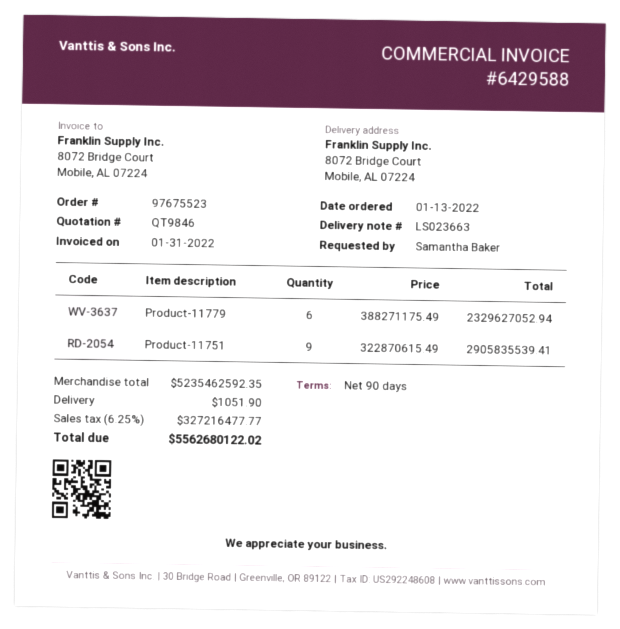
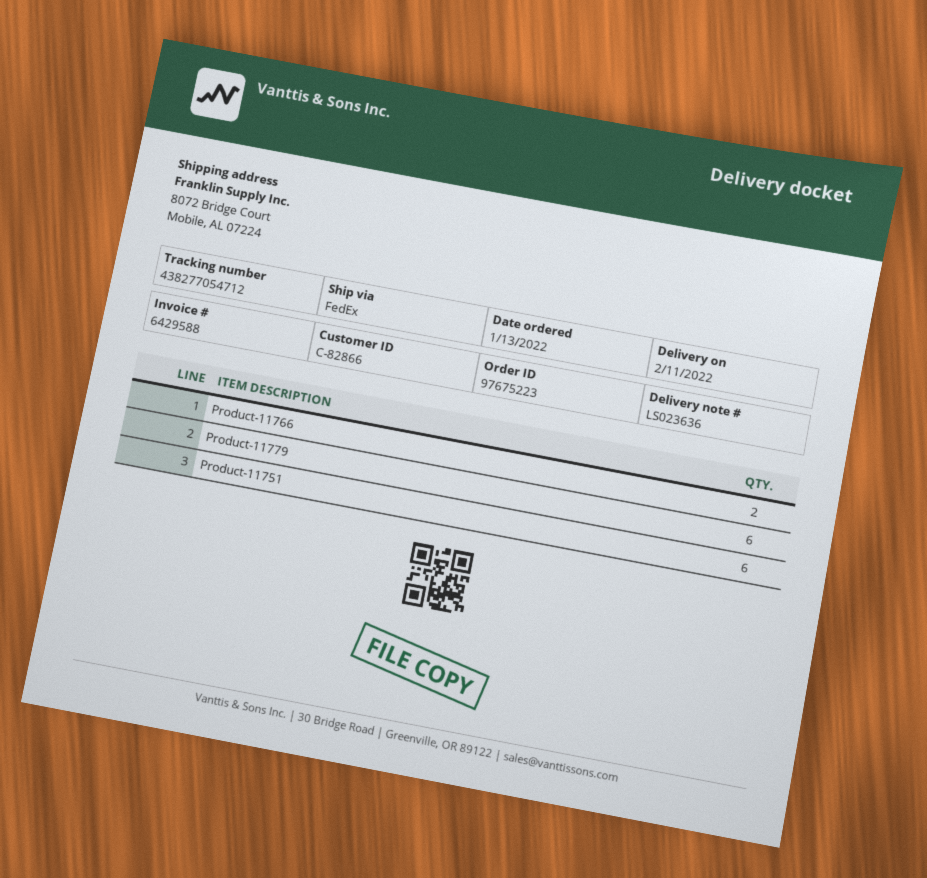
order number: 97675523 -> 97675223
delivery note number: LS023663 -> LS023636
Product-11751: 9 -> 6
Product-11766: none -> 2

